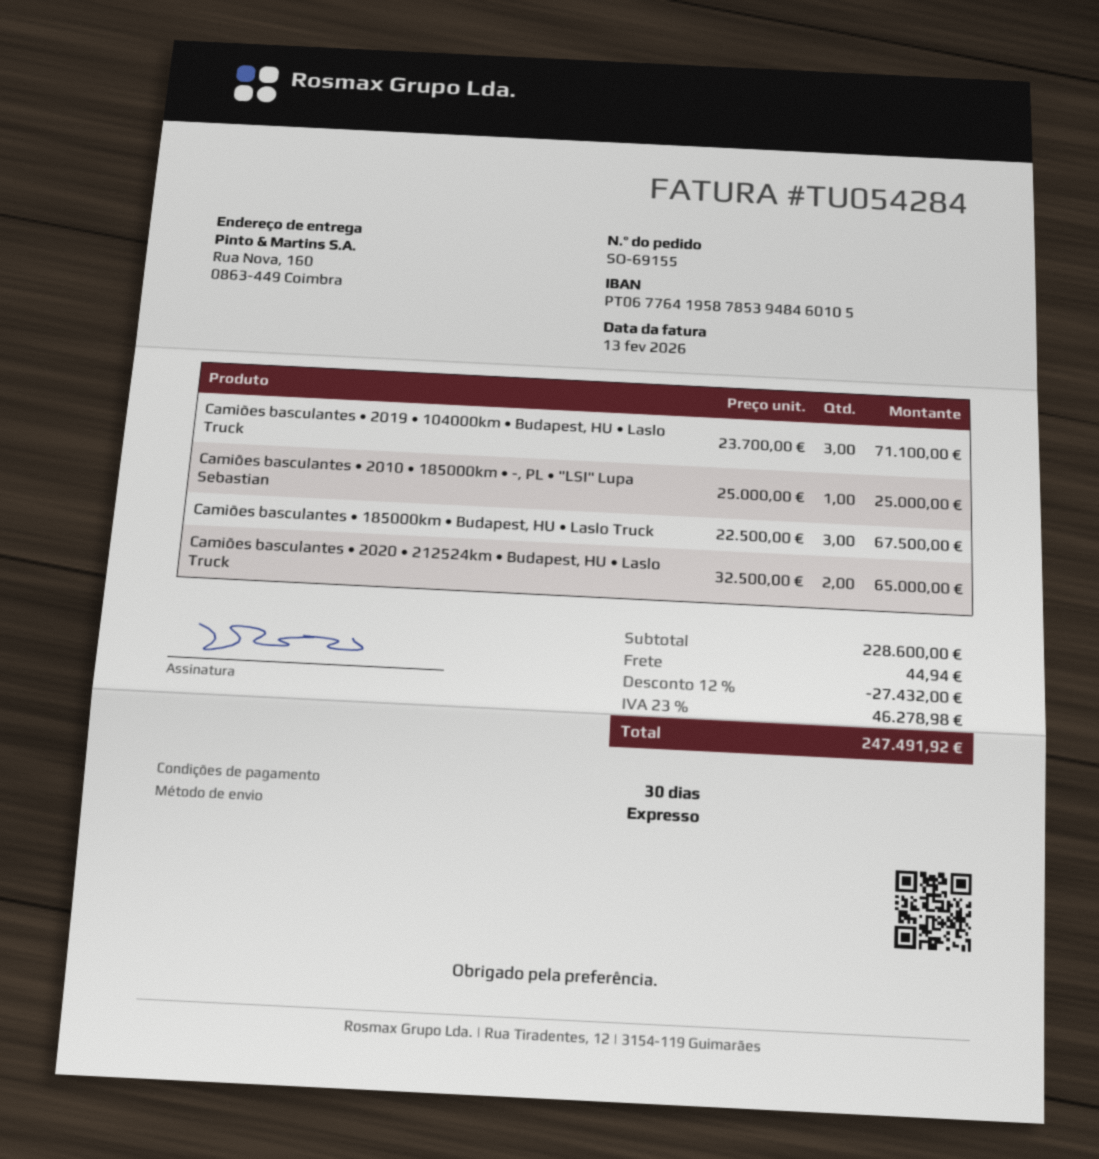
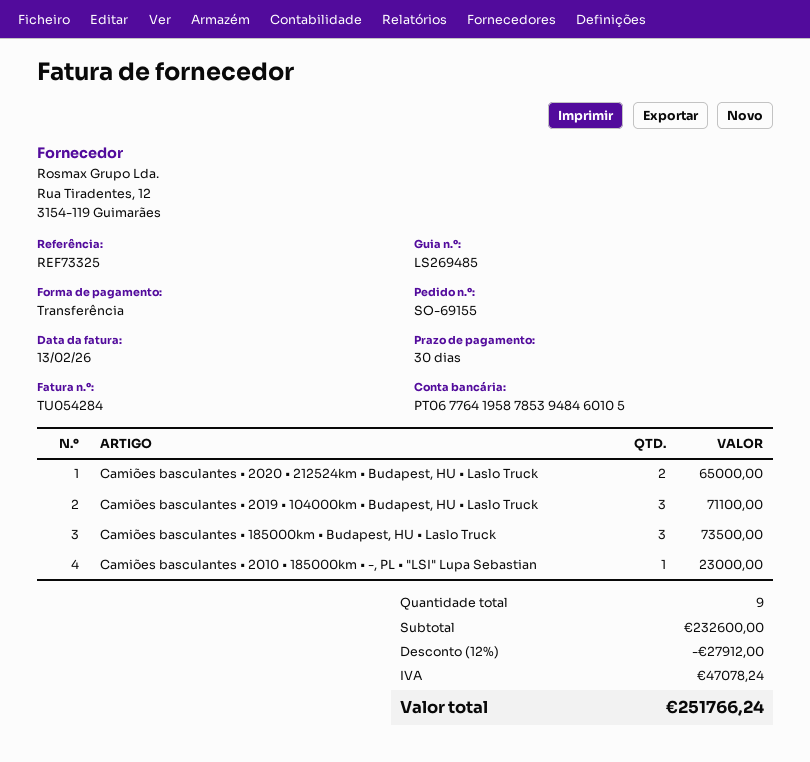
Camiões basculantes • 2010 • 185000km • -, PL • "LSI" Lupa Sebastian: 1 for 25000.00 -> 1 for 23000.00
Camiões basculantes • 185000km • Budapest, HU • Laslo Truck: 3 for 67500.00 -> 3 for 73500.00
subtotal: 228600.00 -> 232600.00
discount: 12% = 27432.00 -> 12% = 27912.00
shipping: 44.94 -> none
tax: 46278.98 -> 47078.24
total: 247491.92 -> 251766.24

